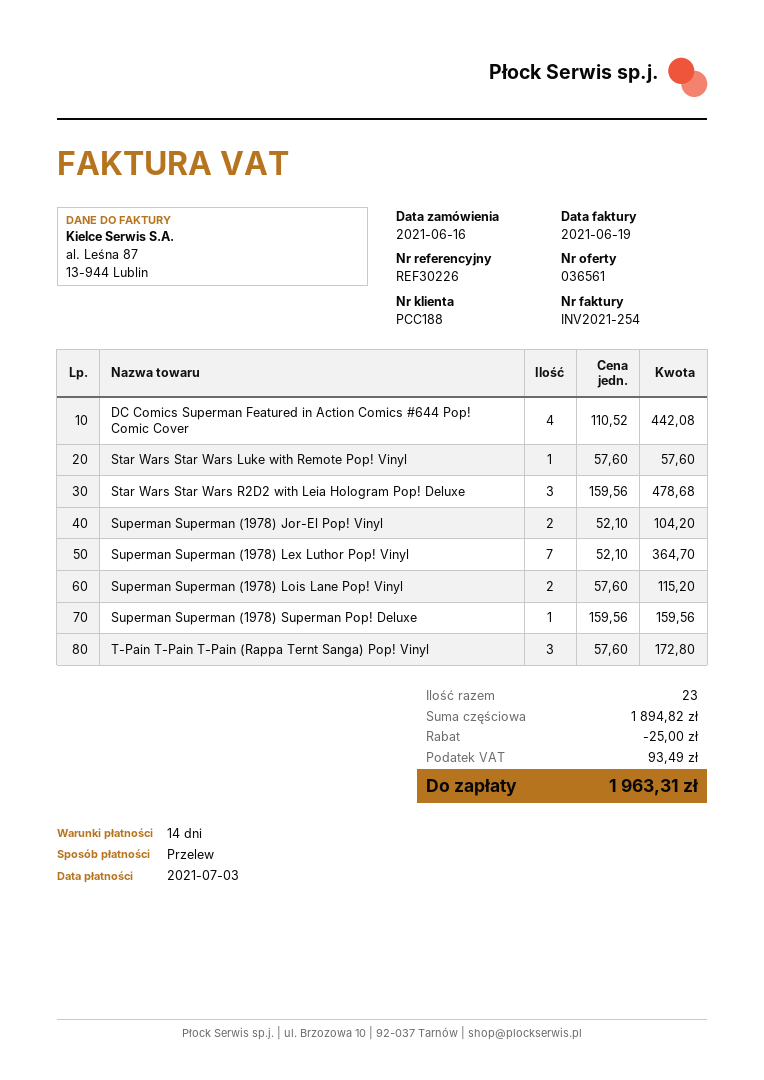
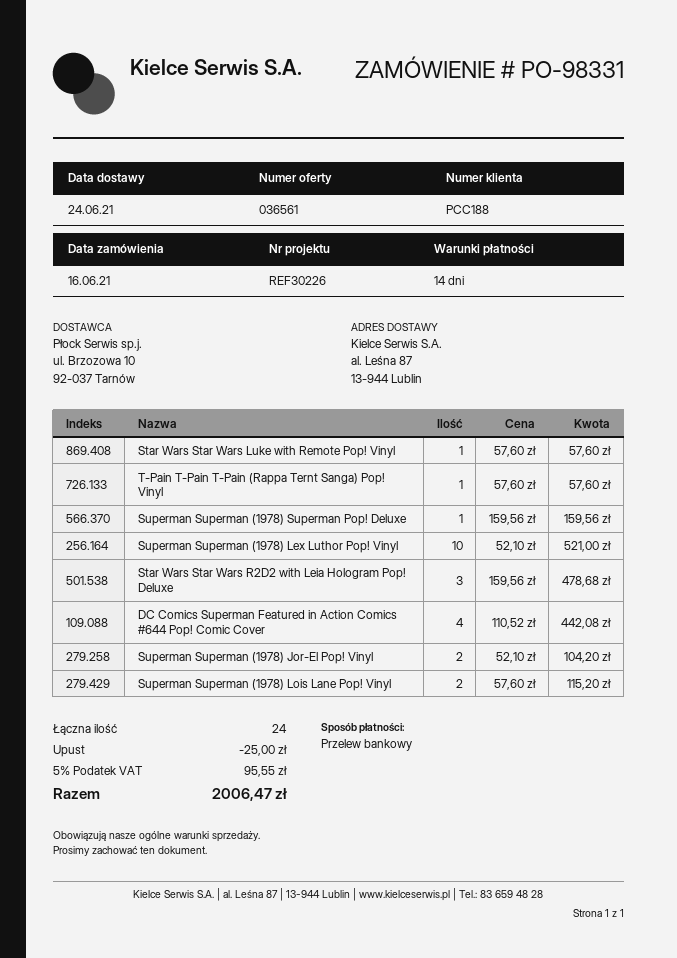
Superman Superman (1978) Lex Luthor Pop! Vinyl: 7 x 52.10 = 364.70 -> 10 x 52.10 = 521.00
T-Pain T-Pain T-Pain (Rappa Ternt Sanga) Pop! Vinyl: 3 x 57.60 = 172.80 -> 1 x 57.60 = 57.60
total quantity: 23 -> 24
tax: 93.49 -> 95.55
total: 1963.31 -> 2006.47

